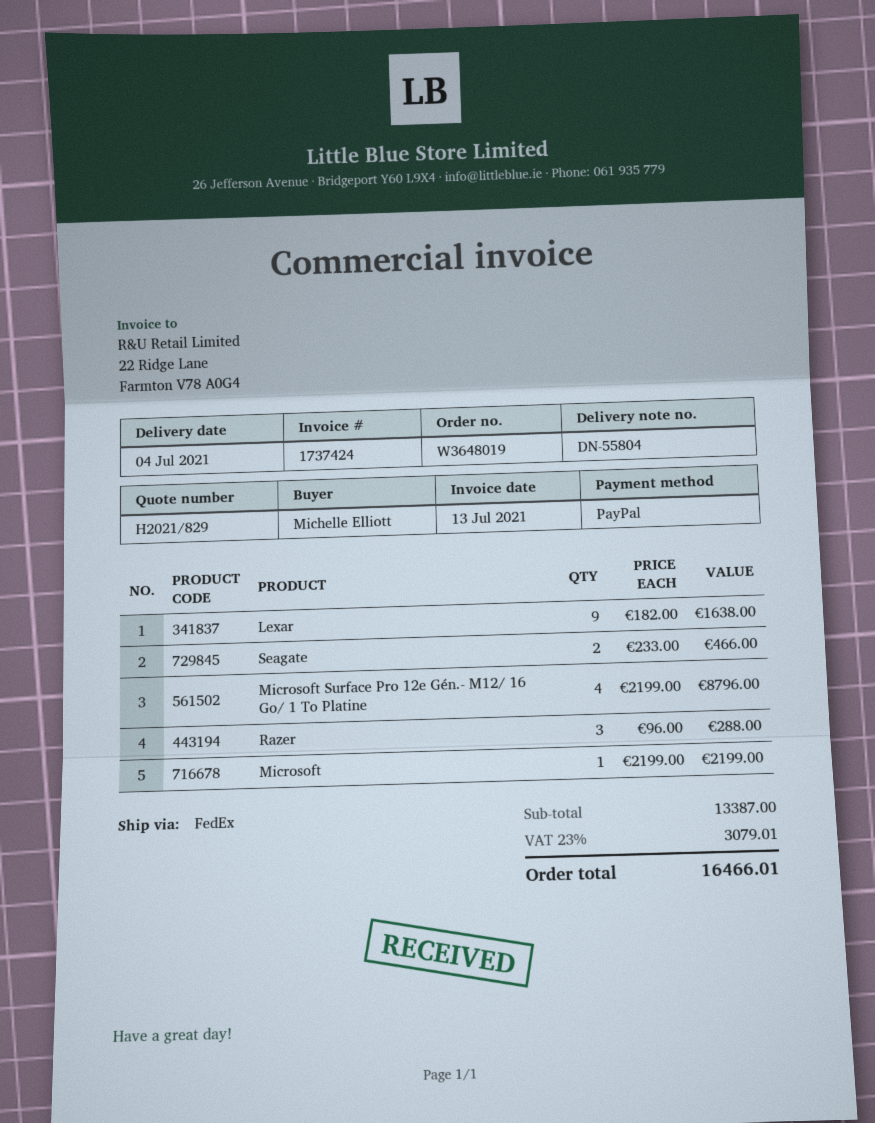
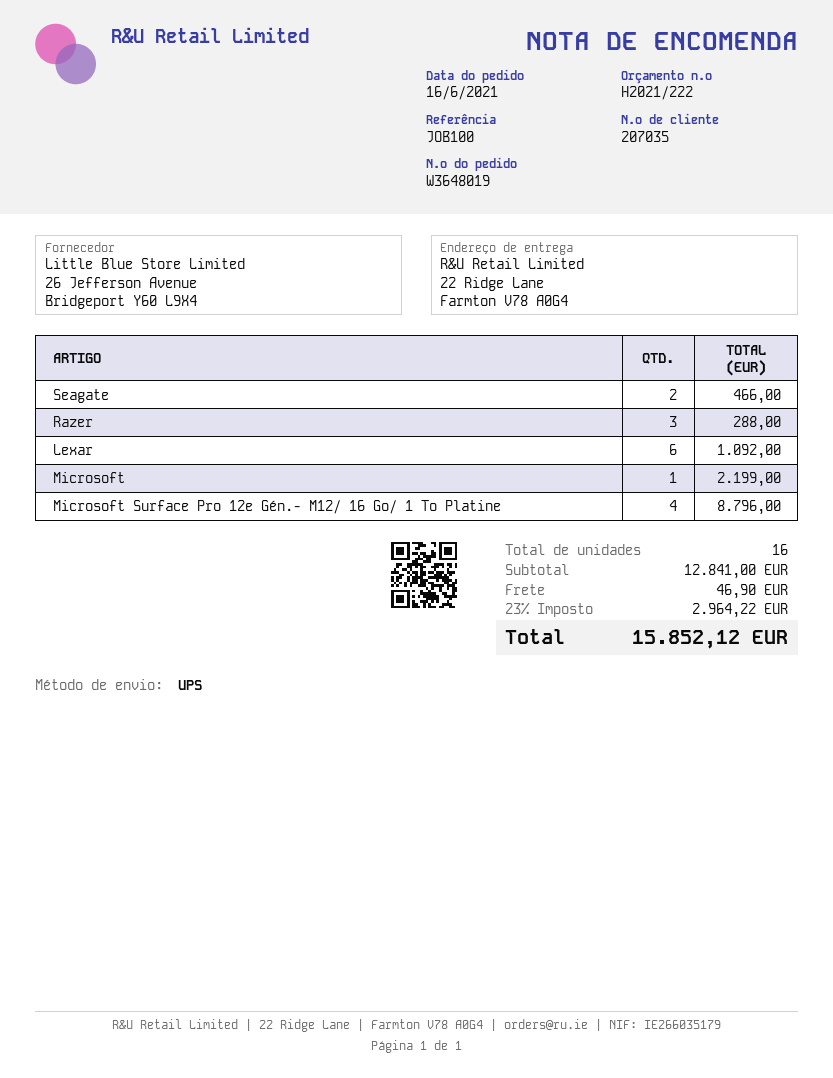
quote number: H2021/829 -> H2021/222
shipping method: FedEx -> UPS
Lexar: 9 for 1638.00 -> 6 for 1092.00
subtotal: 13387.00 -> 12841.00
shipping: none -> 46.90
tax: 23% = 3079.01 -> 23% = 2964.22
total: 16466.01 -> 15852.12

